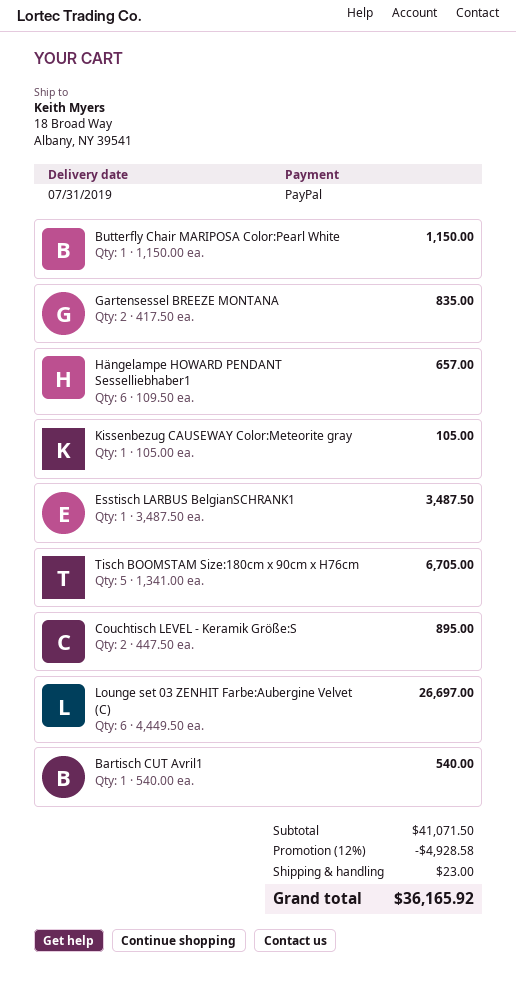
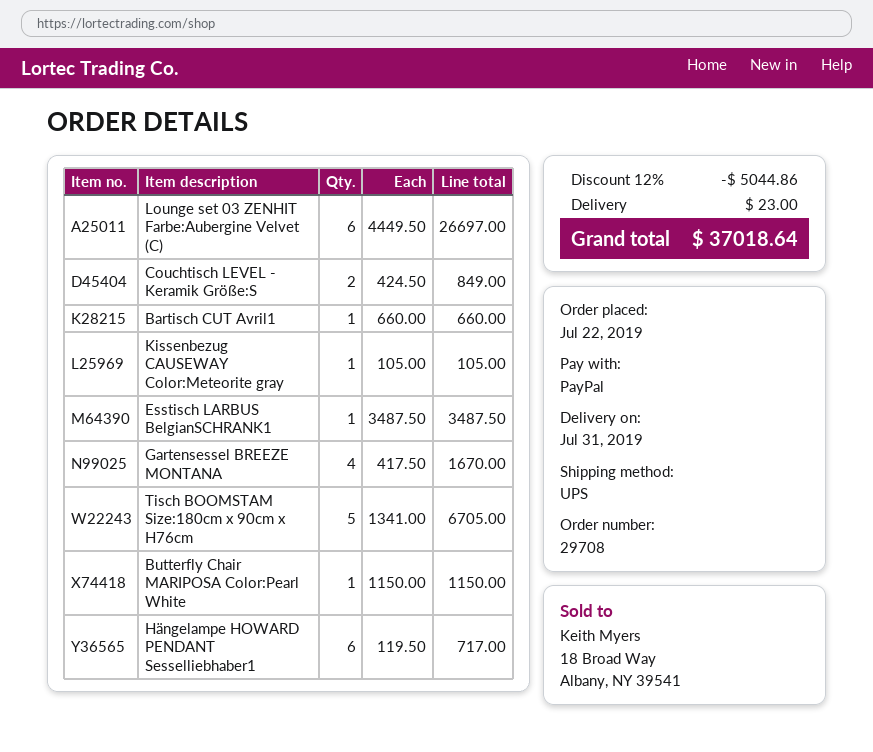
Gartensessel BREEZE MONTANA: 2 x 417.50 = 835.00 -> 4 x 417.50 = 1670.00
Hängelampe HOWARD PENDANT Sesselliebhaber1: 6 x 109.50 = 657.00 -> 6 x 119.50 = 717.00
Couchtisch LEVEL - Keramik Größe:S: 2 x 447.50 = 895.00 -> 2 x 424.50 = 849.00
Bartisch CUT Avril1: 1 x 540.00 = 540.00 -> 1 x 660.00 = 660.00
discount: 12% = 4928.58 -> 12% = 5044.86
total: 36165.92 -> 37018.64

